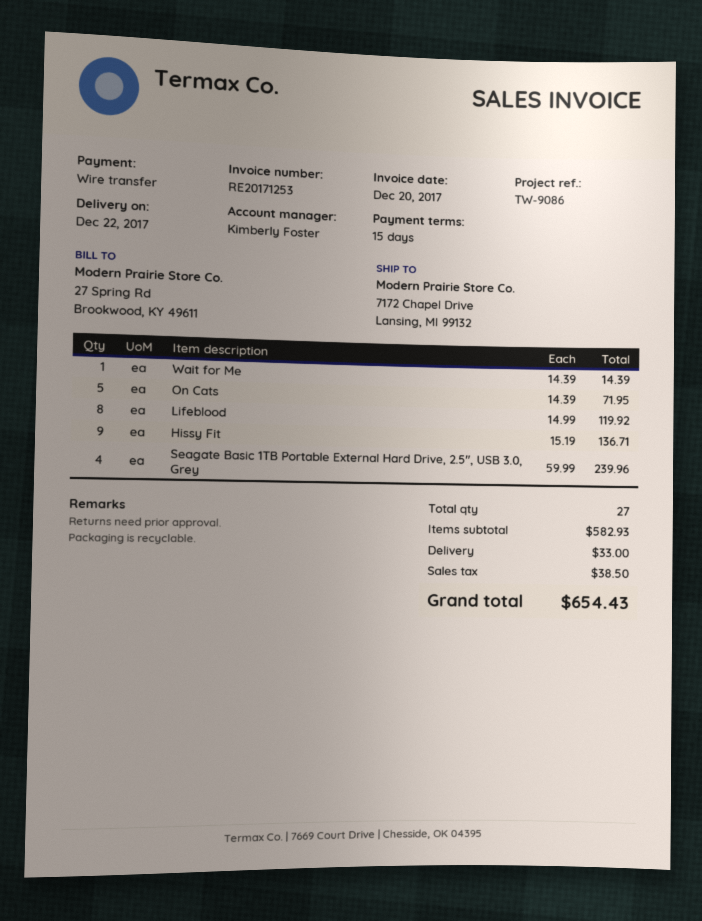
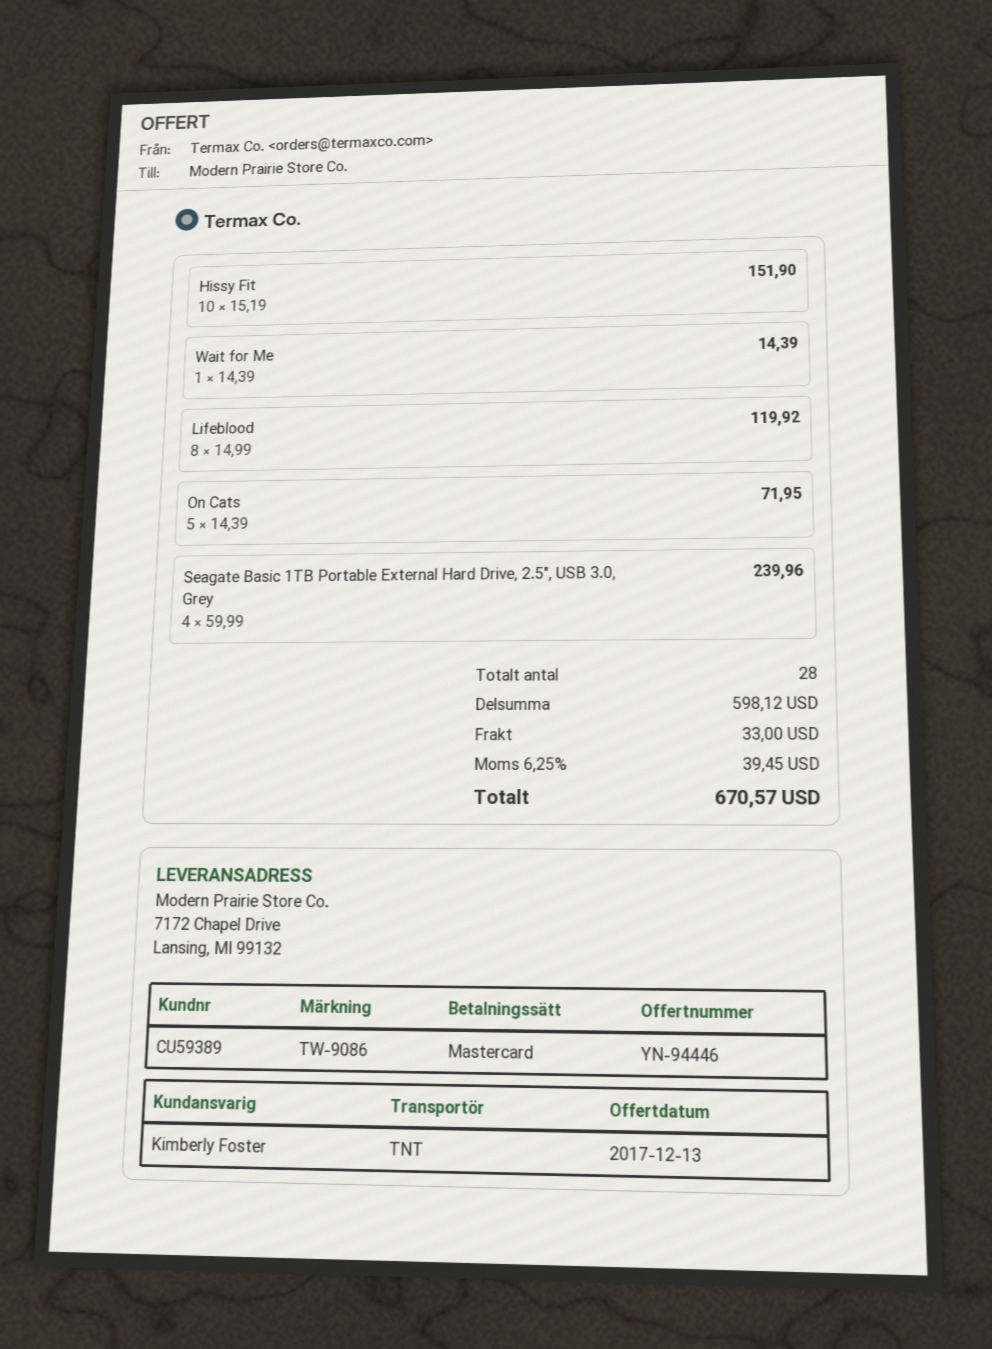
payment method: bank transfer -> Mastercard
Hissy Fit: 9 x 15.19 = 136.71 -> 10 x 15.19 = 151.90
total quantity: 27 -> 28
subtotal: 582.93 -> 598.12
tax: 38.50 -> 39.45
total: 654.43 -> 670.57

